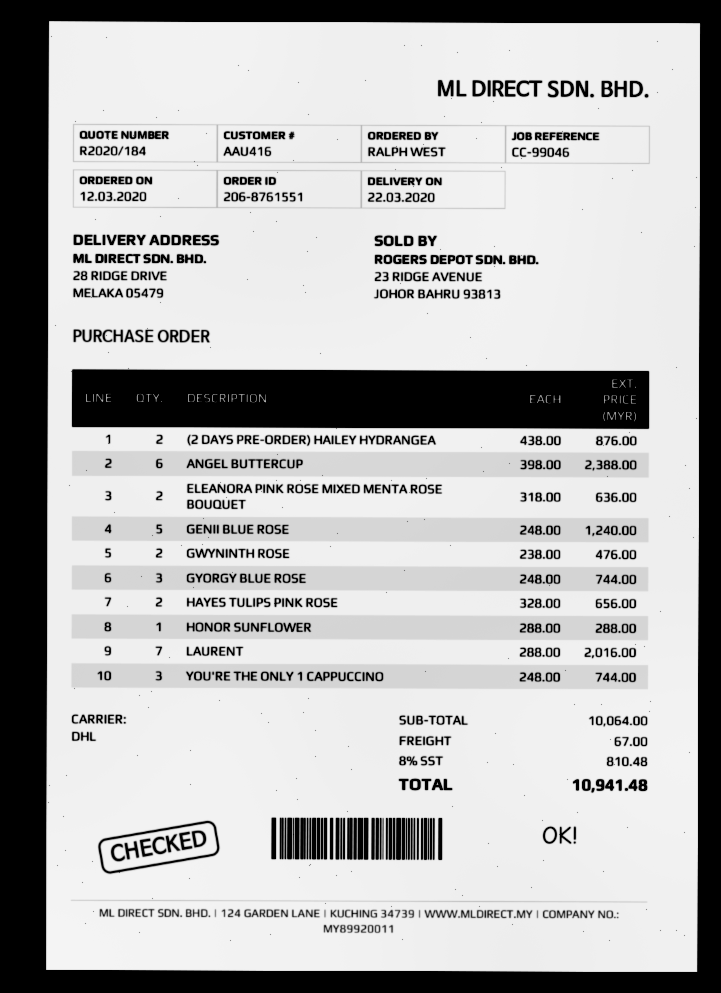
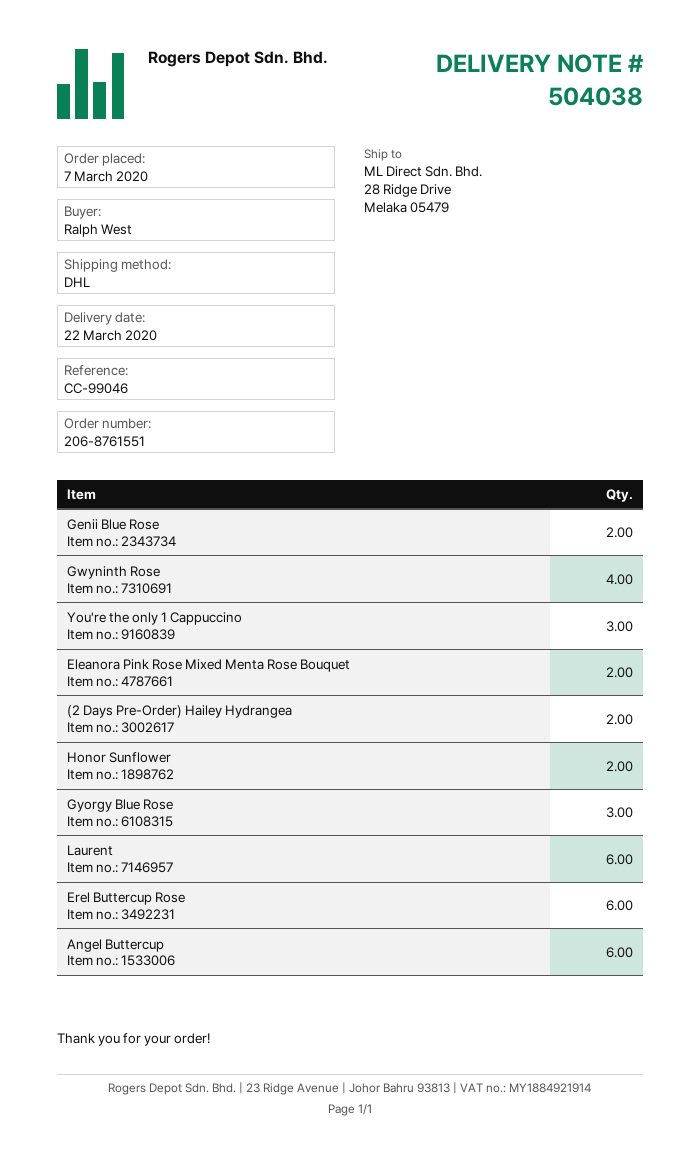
order date: 2020-03-12 -> 2020-03-07
GENII BLUE ROSE: 5 -> 2
GWYNINTH ROSE: 2 -> 4
HAYES TULIPS PINK ROSE: 2 -> none
HONOR SUNFLOWER: 1 -> 2
LAURENT: 7 -> 6
Erel Buttercup Rose: none -> 6

